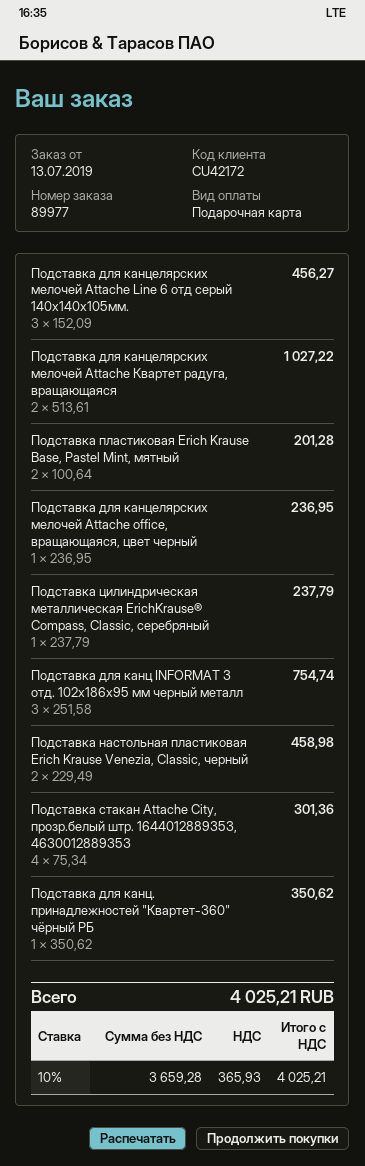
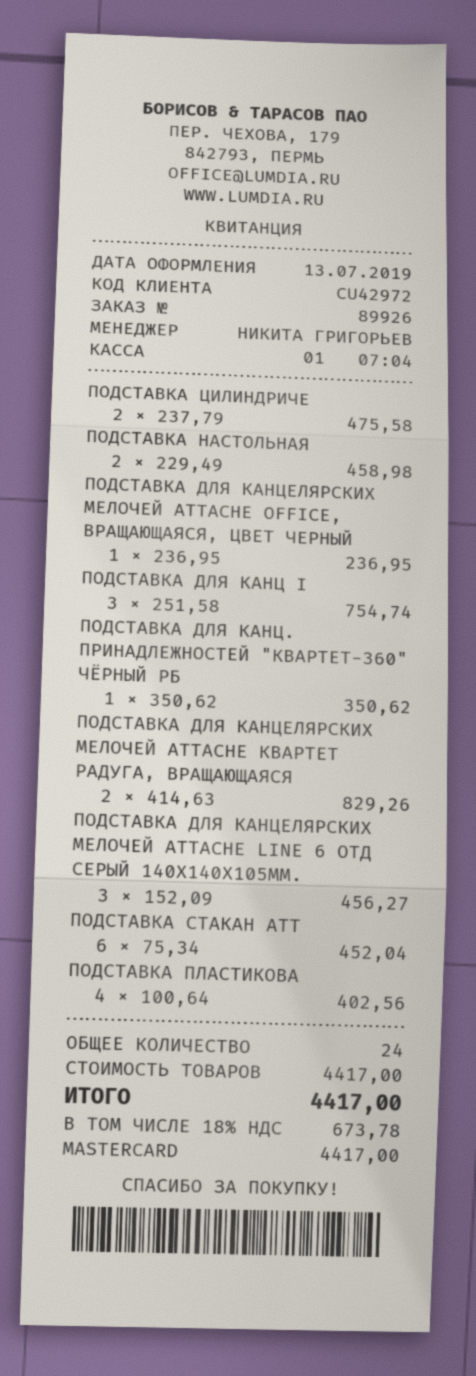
order number: 89977 -> 89926
customer number: CU42172 -> CU42972
payment method: gift card -> Mastercard
Подставка для канцелярских мелочей Attache Квартет радуга, вращающаяся: 2 x 513.61 = 1027.22 -> 2 x 414.63 = 829.26
Подставка пластиковая Erich Krause Base, Pastel Mint, мятный: 2 x 100.64 = 201.28 -> 4 x 100.64 = 402.56
Подставка цилиндрическая металлическая ErichKrause® Compass, Classic, серебряный: 1 x 237.79 = 237.79 -> 2 x 237.79 = 475.58
Подставка стакан Attache City, прозр.белый штр. 1644012889353, 4630012889353: 4 x 75.34 = 301.36 -> 6 x 75.34 = 452.04
tax: 10% = 365.93 -> 18% = 673.78
total: 4025.21 -> 4417.00

